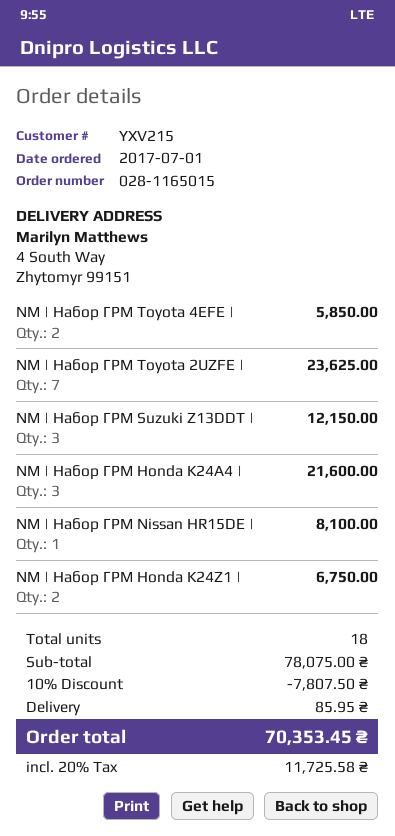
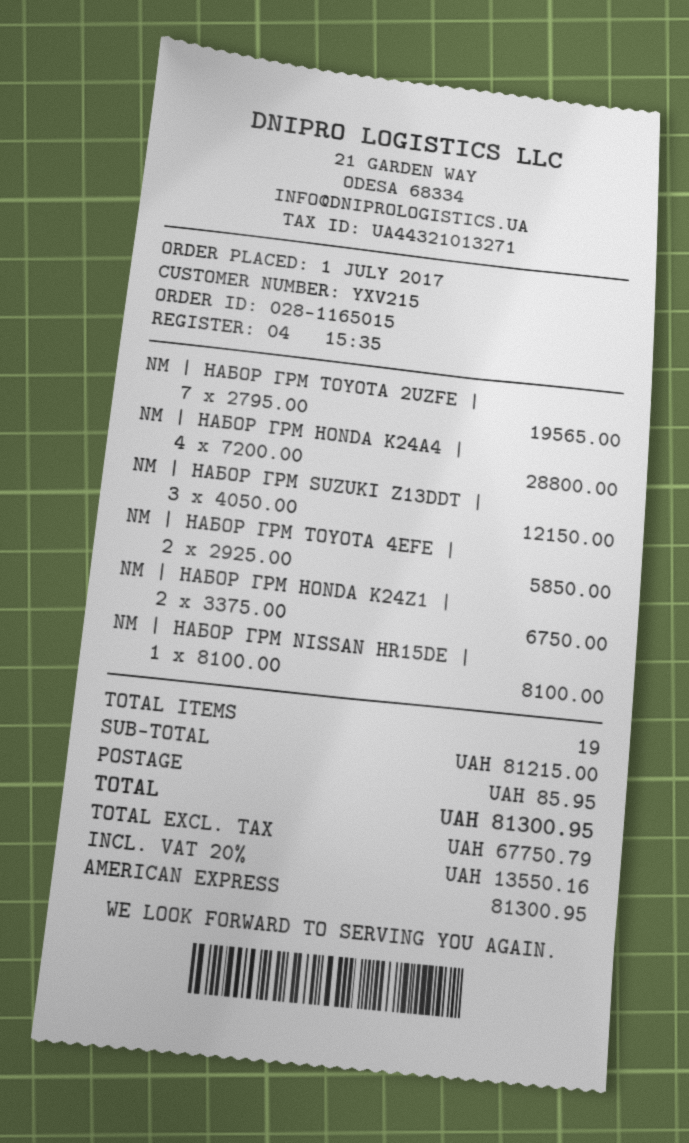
NM | Набор ГРМ Toyota 2UZFE |: 7 for 23625.00 -> 7 for 19565.00
NM | Набор ГРМ Honda K24A4 |: 3 for 21600.00 -> 4 for 28800.00
total quantity: 18 -> 19
subtotal: 78075.00 -> 81215.00
discount: 10% = 7807.50 -> none
tax: 20% = 11725.58 -> 20% = 13550.16
total: 70353.45 -> 81300.95

